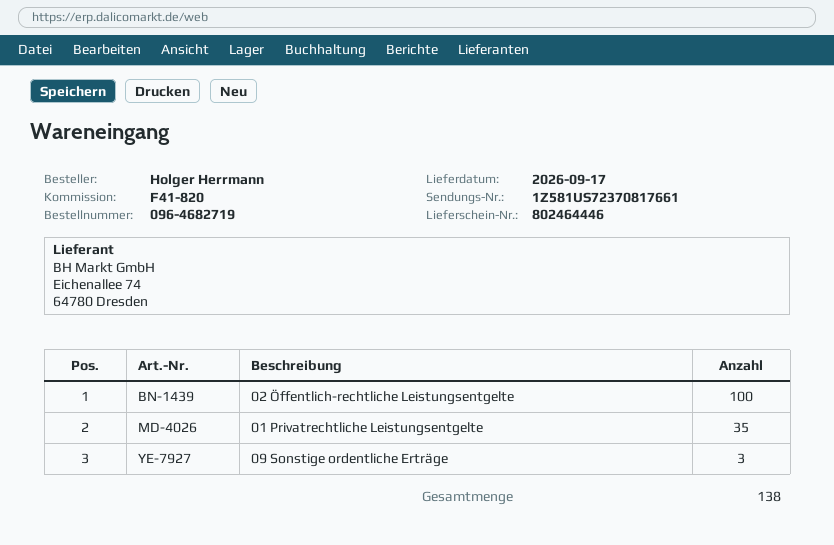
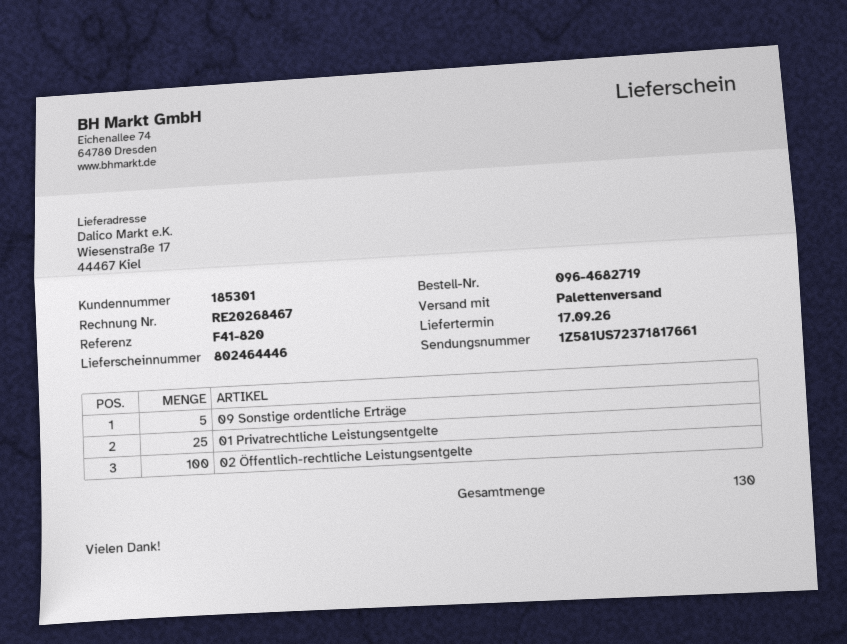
tracking number: 1Z581US72370817661 -> 1Z581US72371817661
01 Privatrechtliche Leistungsentgelte: 35 -> 25
09 Sonstige ordentliche Erträge: 3 -> 5
total quantity: 138 -> 130

